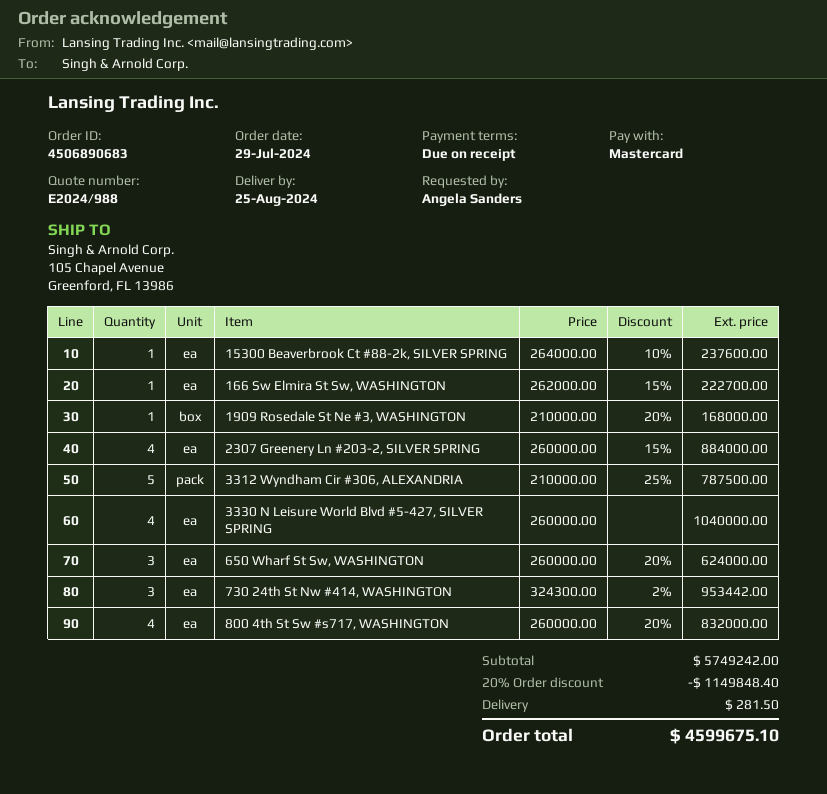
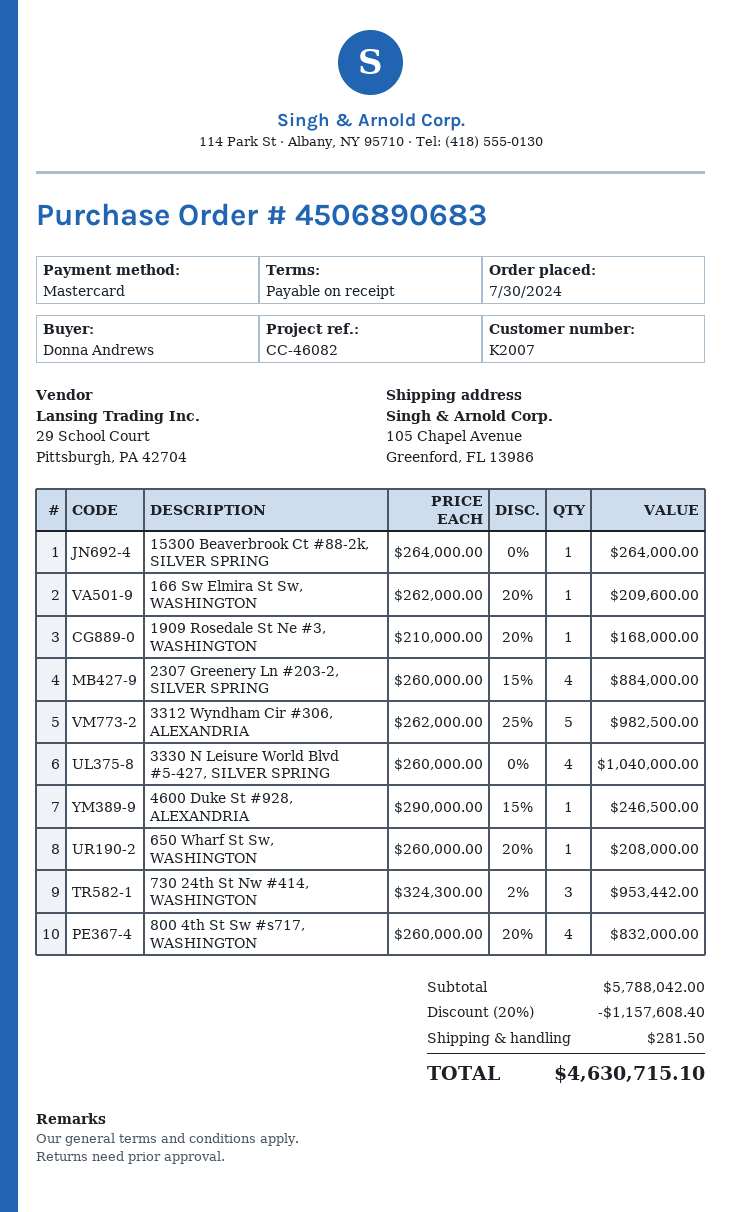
order date: 2024-07-29 -> 2024-07-30
ordered by: Angela Sanders -> Donna Andrews
15300 Beaverbrook Ct #88-2k, SILVER SPRING: 1 x 264000.00 - 10% = 237600.00 -> 1 x 264000.00 = 264000.00
166 Sw Elmira St Sw, WASHINGTON: 1 x 262000.00 - 15% = 222700.00 -> 1 x 262000.00 - 20% = 209600.00
3312 Wyndham Cir #306, ALEXANDRIA: 5 x 210000.00 - 25% = 787500.00 -> 5 x 262000.00 - 25% = 982500.00
650 Wharf St Sw, WASHINGTON: 3 x 260000.00 - 20% = 624000.00 -> 1 x 260000.00 - 20% = 208000.00
4600 Duke St #928, ALEXANDRIA: none -> 1 x 290000.00 - 15% = 246500.00
subtotal: 5749242.00 -> 5788042.00
discount: 20% = 1149848.40 -> 20% = 1157608.40
total: 4599675.10 -> 4630715.10

